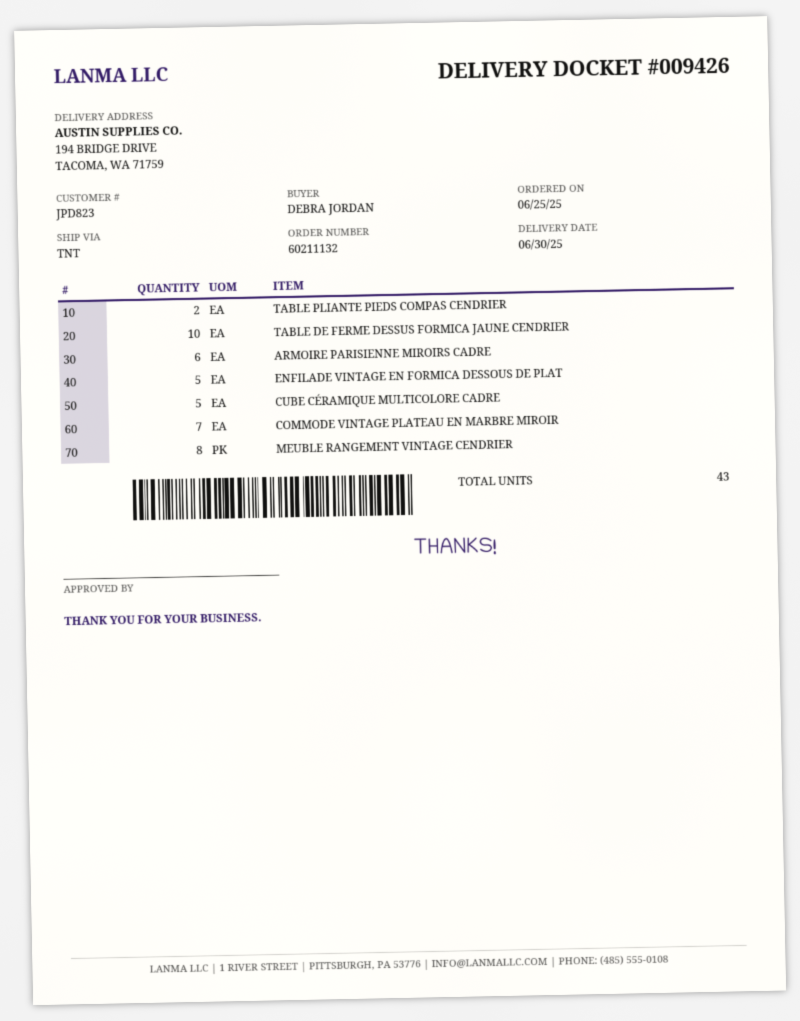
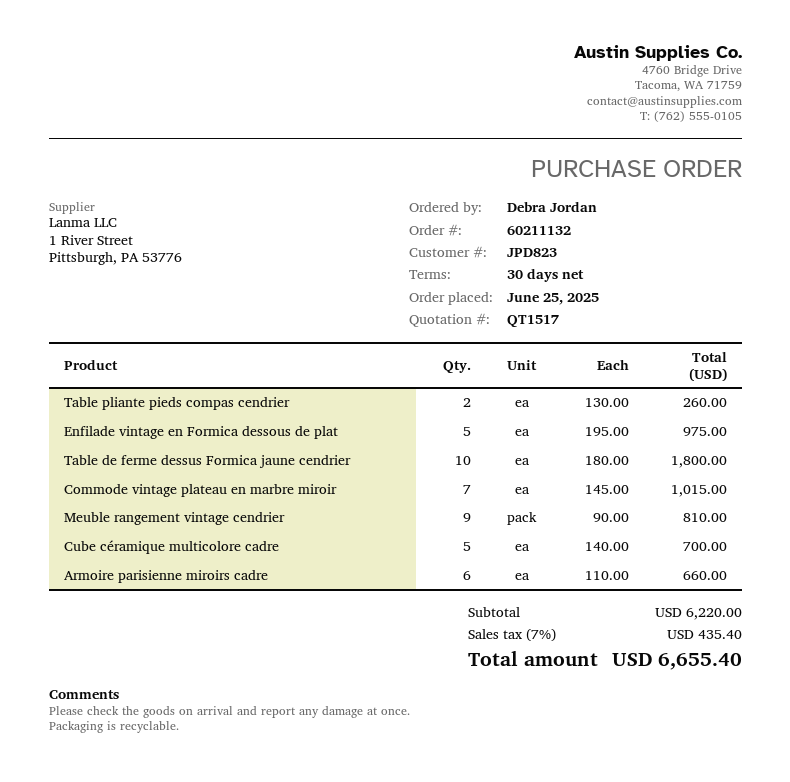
MEUBLE RANGEMENT VINTAGE CENDRIER: 8 -> 9

